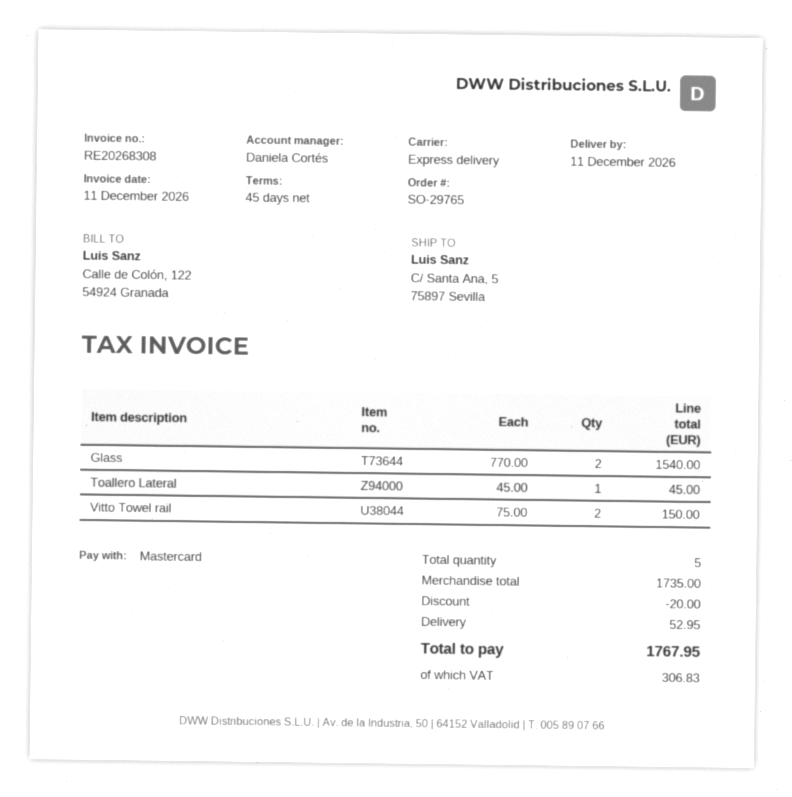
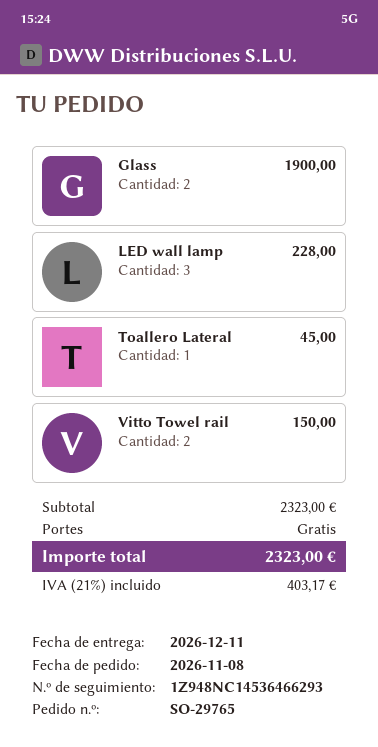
Glass: 2 for 1540.00 -> 2 for 1900.00
LED wall lamp: none -> 3 for 228.00
subtotal: 1735.00 -> 2323.00
discount: 20.00 -> none
shipping: 52.95 -> 0.00
tax: 306.83 -> 403.17
total: 1767.95 -> 2323.00

